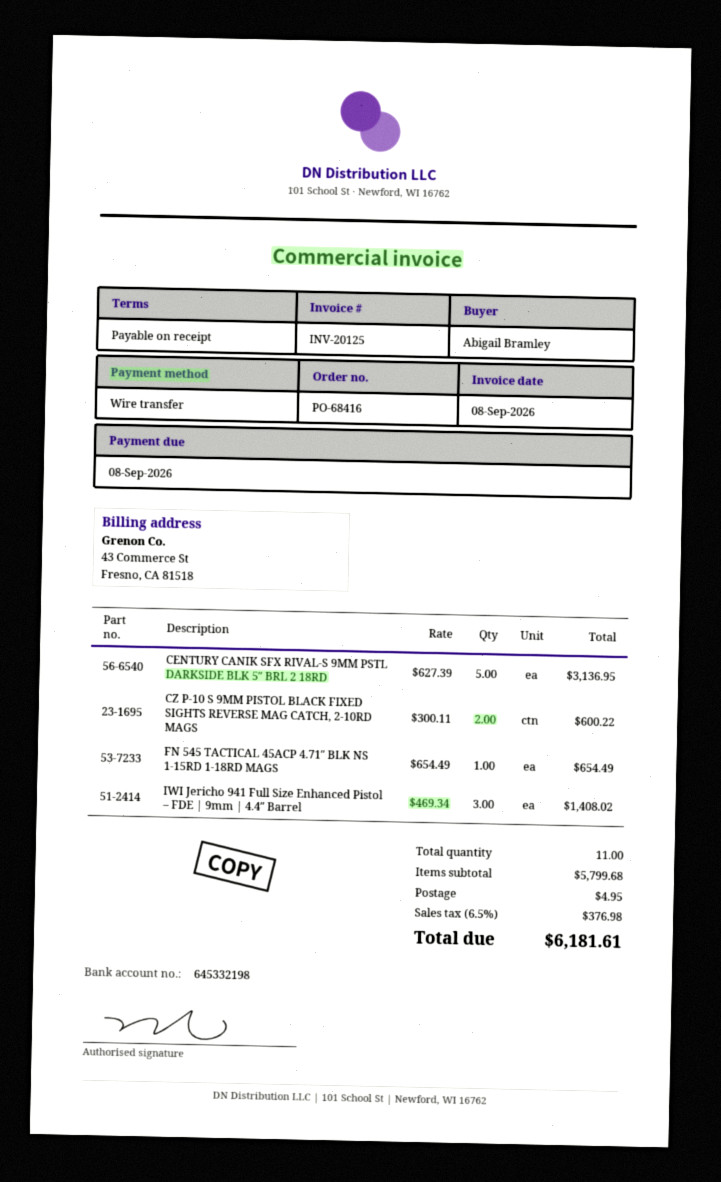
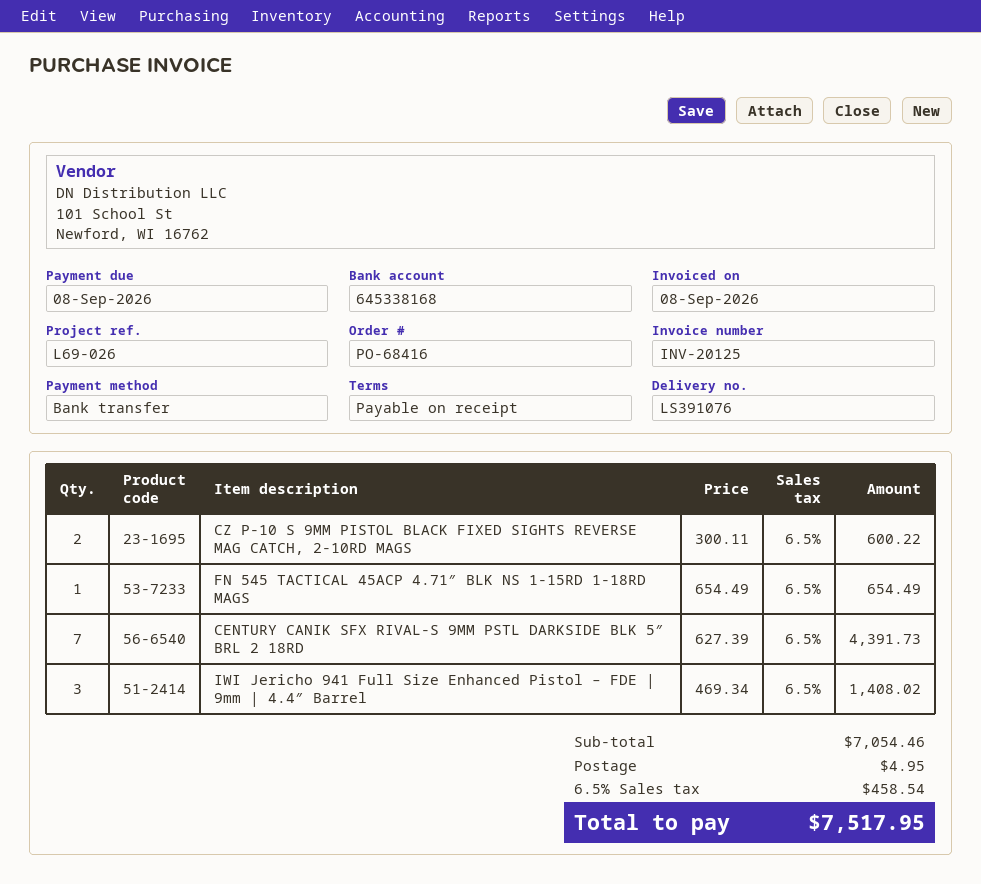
bank account: 645332198 -> 645338168
CENTURY CANIK SFX RIVAL-S 9MM PSTL DARKSIDE BLK 5″ BRL 2 18RD: 5 x 627.39 = 3136.95 -> 7 x 627.39 = 4391.73
subtotal: 5799.68 -> 7054.46
tax: 6.5% = 376.98 -> 6.5% = 458.54
total: 6181.61 -> 7517.95

